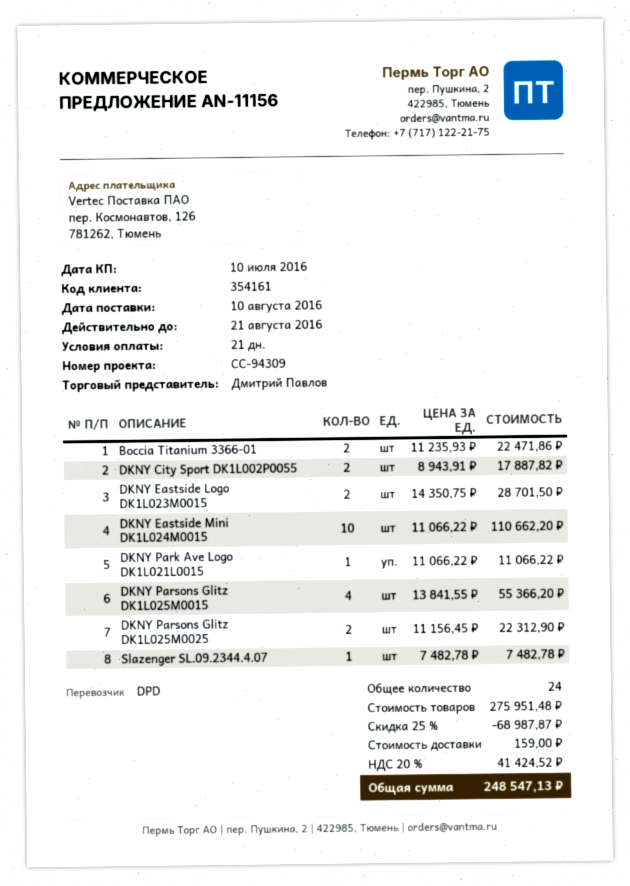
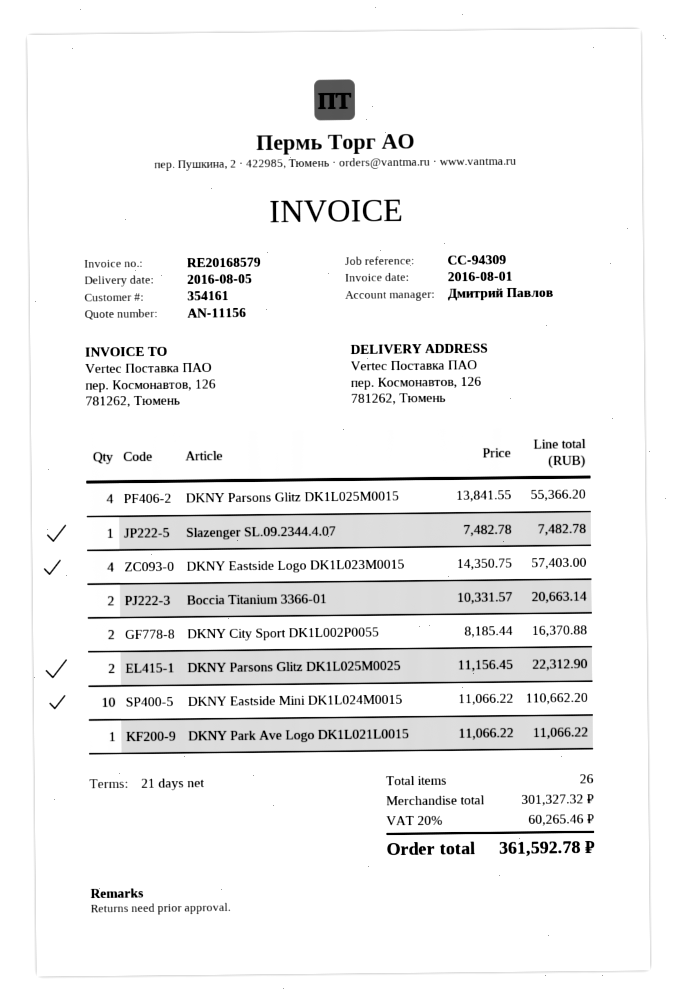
delivery date: 2016-08-10 -> 2016-08-05
Boccia Titanium 3366-01: 2 x 11235.93 = 22471.86 -> 2 x 10331.57 = 20663.14
DKNY City Sport DK1L002P0055: 2 x 8943.91 = 17887.82 -> 2 x 8185.44 = 16370.88
DKNY Eastside Logo DK1L023M0015: 2 x 14350.75 = 28701.50 -> 4 x 14350.75 = 57403.00
total quantity: 24 -> 26
subtotal: 275951.48 -> 301327.32
discount: 25% = 68987.87 -> none
shipping: 159.00 -> none
tax: 20% = 41424.52 -> 20% = 60265.46
total: 248547.13 -> 361592.78

